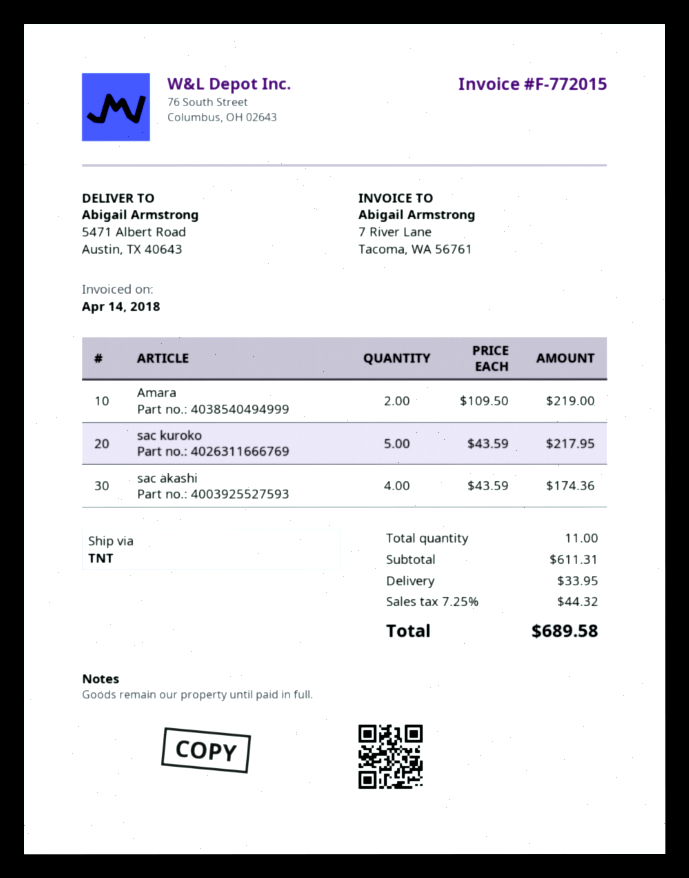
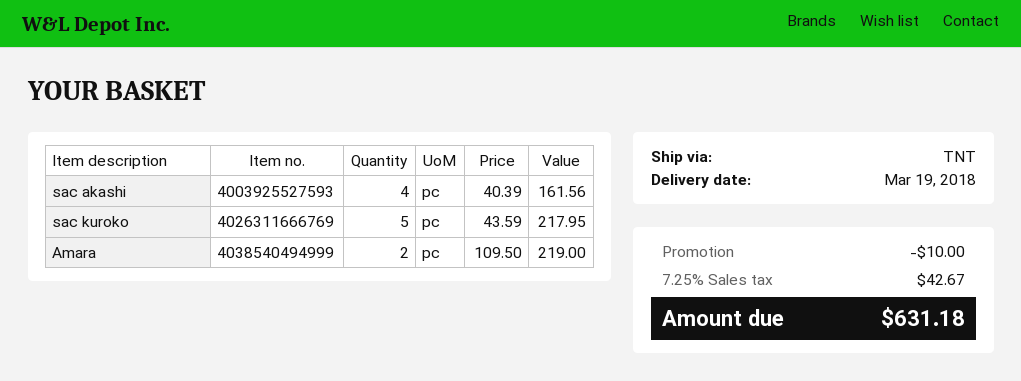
sac akashi: 4 x 43.59 = 174.36 -> 4 x 40.39 = 161.56
discount: none -> 10.00
shipping: 33.95 -> none
tax: 7.25% = 44.32 -> 7.25% = 42.67
total: 689.58 -> 631.18

